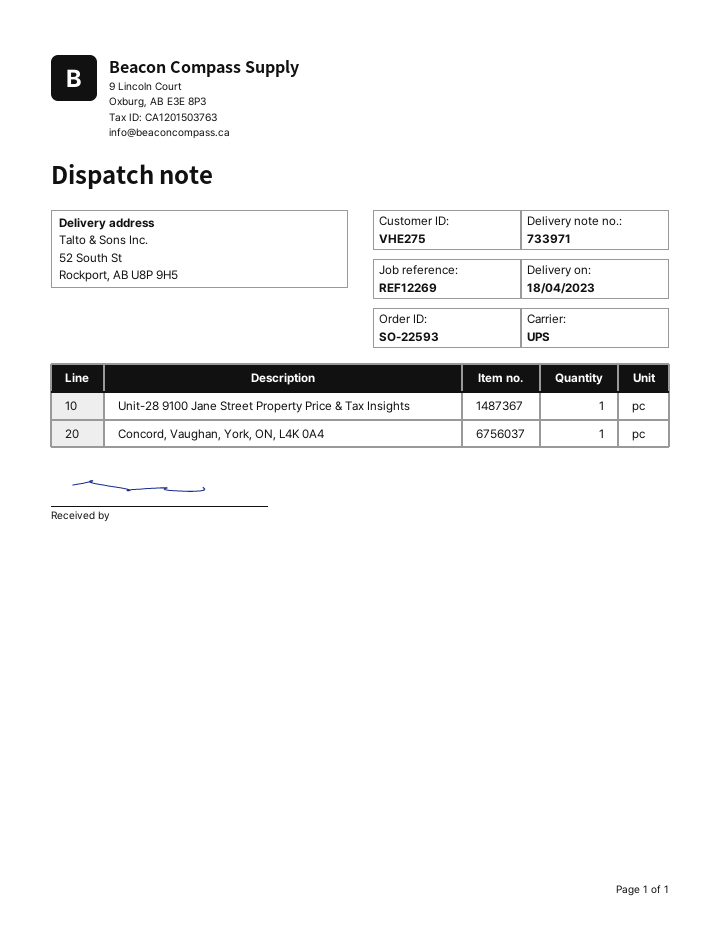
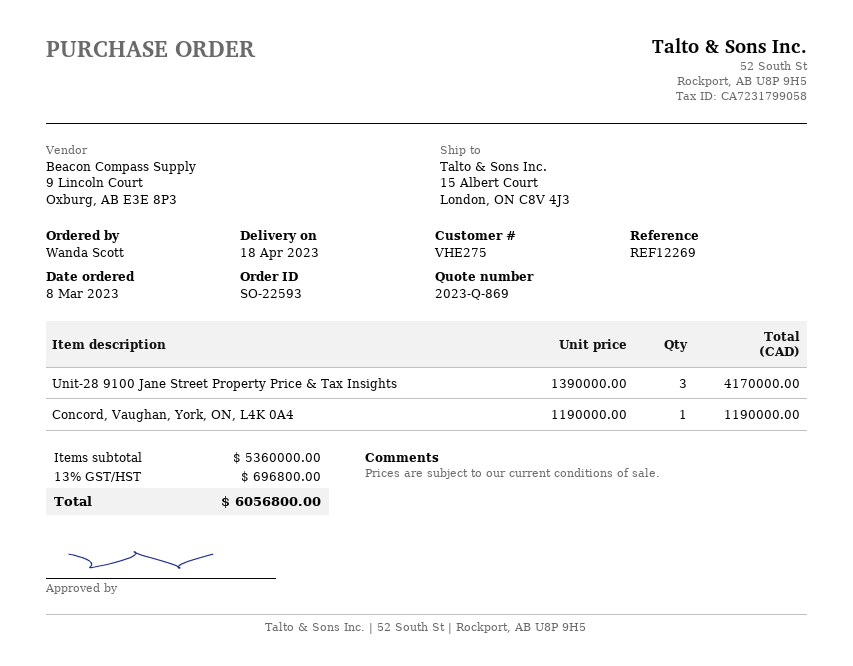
ship to: 52 South St, Rockport, AB U8P 9H5 -> 15 Albert Court, London, ON C8V 4J3
Unit-28 9100 Jane Street Property Price & Tax Insights: 1 -> 3

